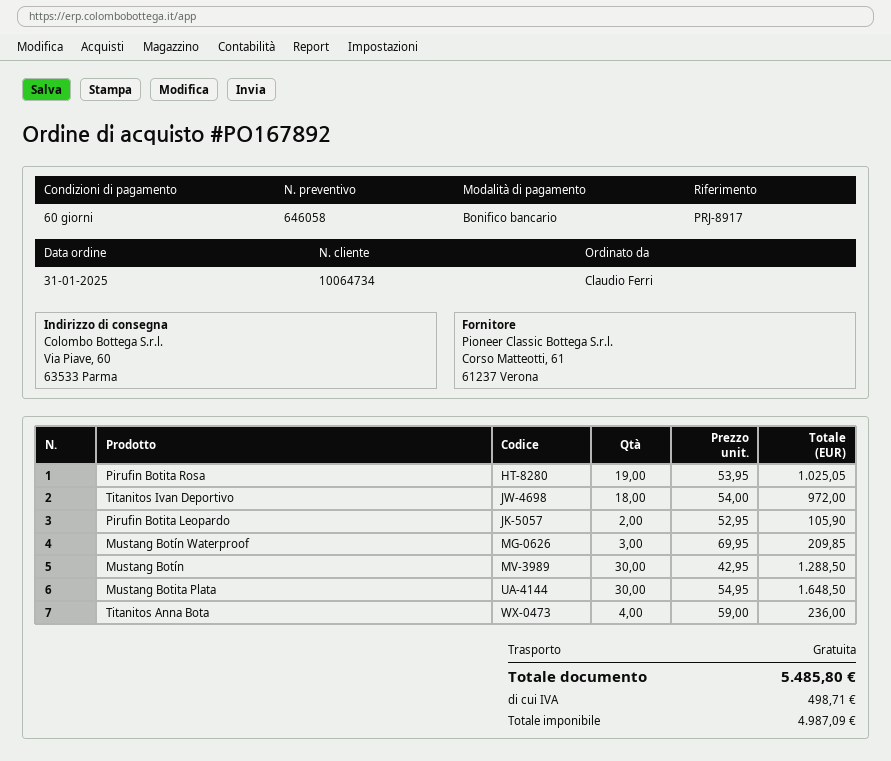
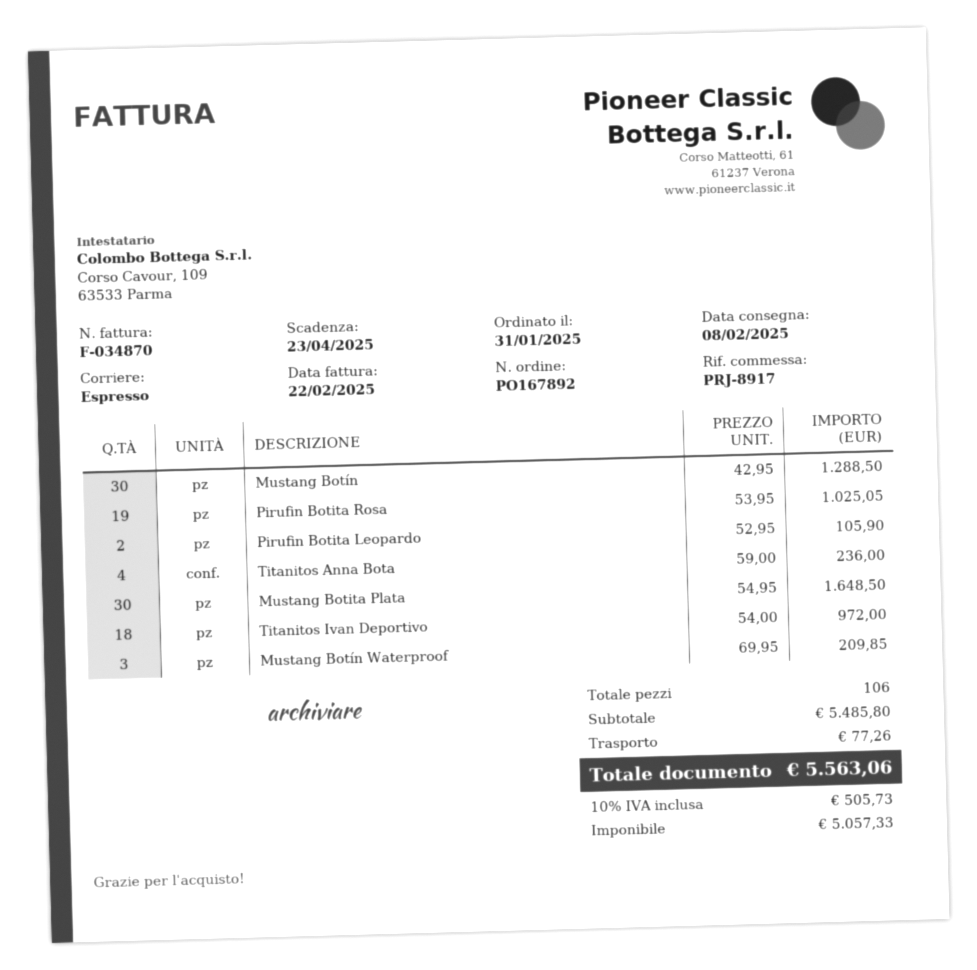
shipping: 0.00 -> 77.26
net: 4987.09 -> 5057.33
tax: 498.71 -> 505.73
total: 5485.80 -> 5563.06

